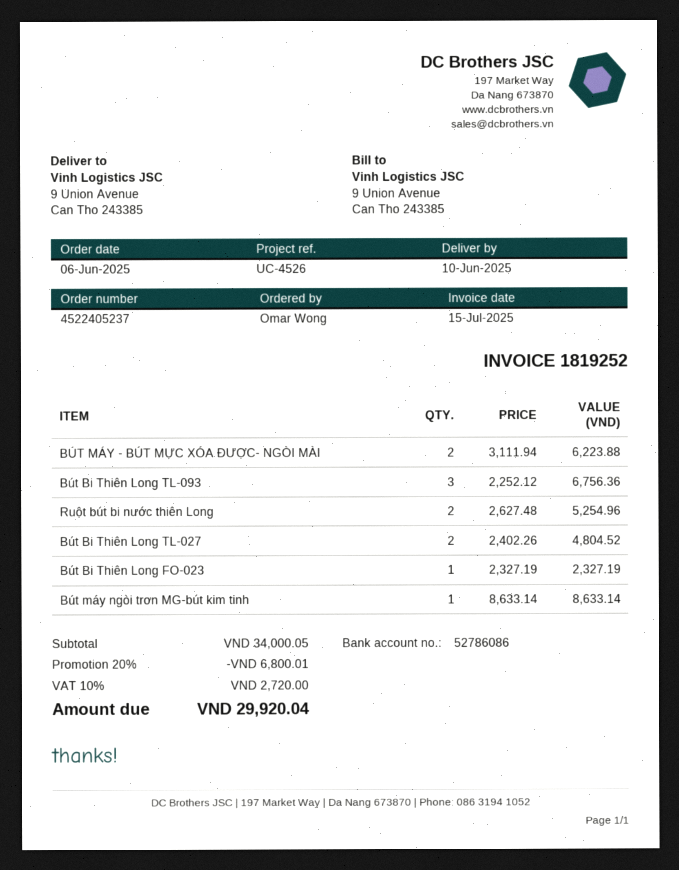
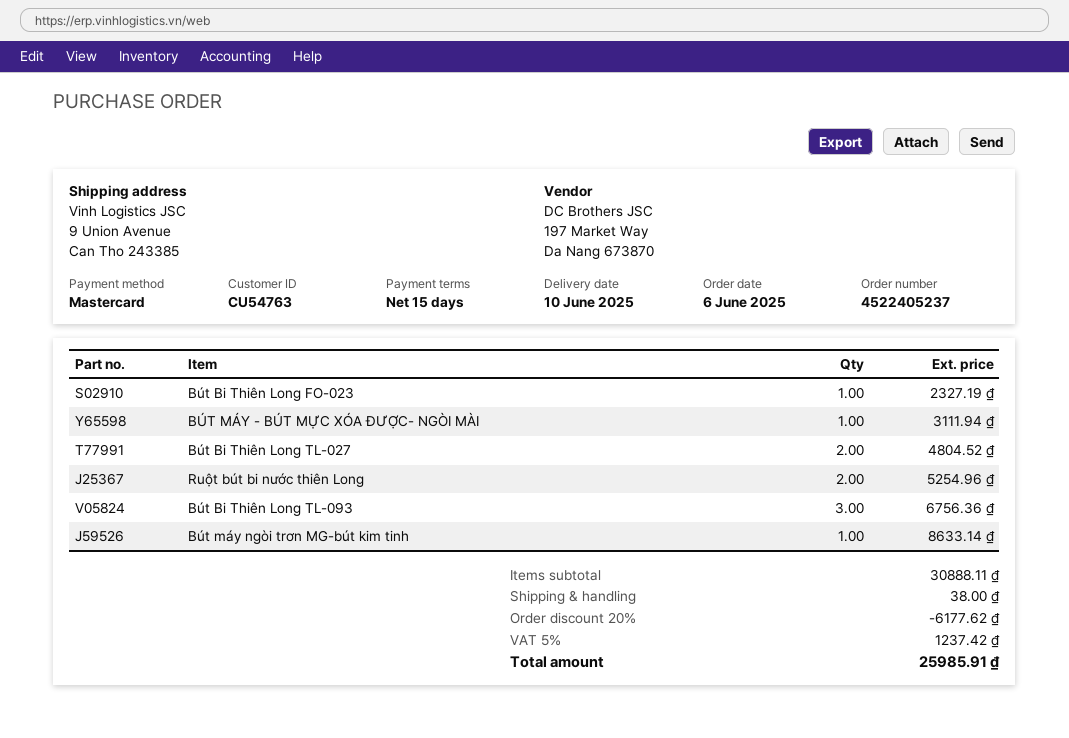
BÚT MÁY - BÚT MỰC XÓA ĐƯỢC- NGÒI MÀI: 2 for 6223.88 -> 1 for 3111.94
subtotal: 34000.05 -> 30888.11
discount: 20% = 6800.01 -> 20% = 6177.62
shipping: none -> 38.00
tax: 10% = 2720.00 -> 5% = 1237.42
total: 29920.04 -> 25985.91

